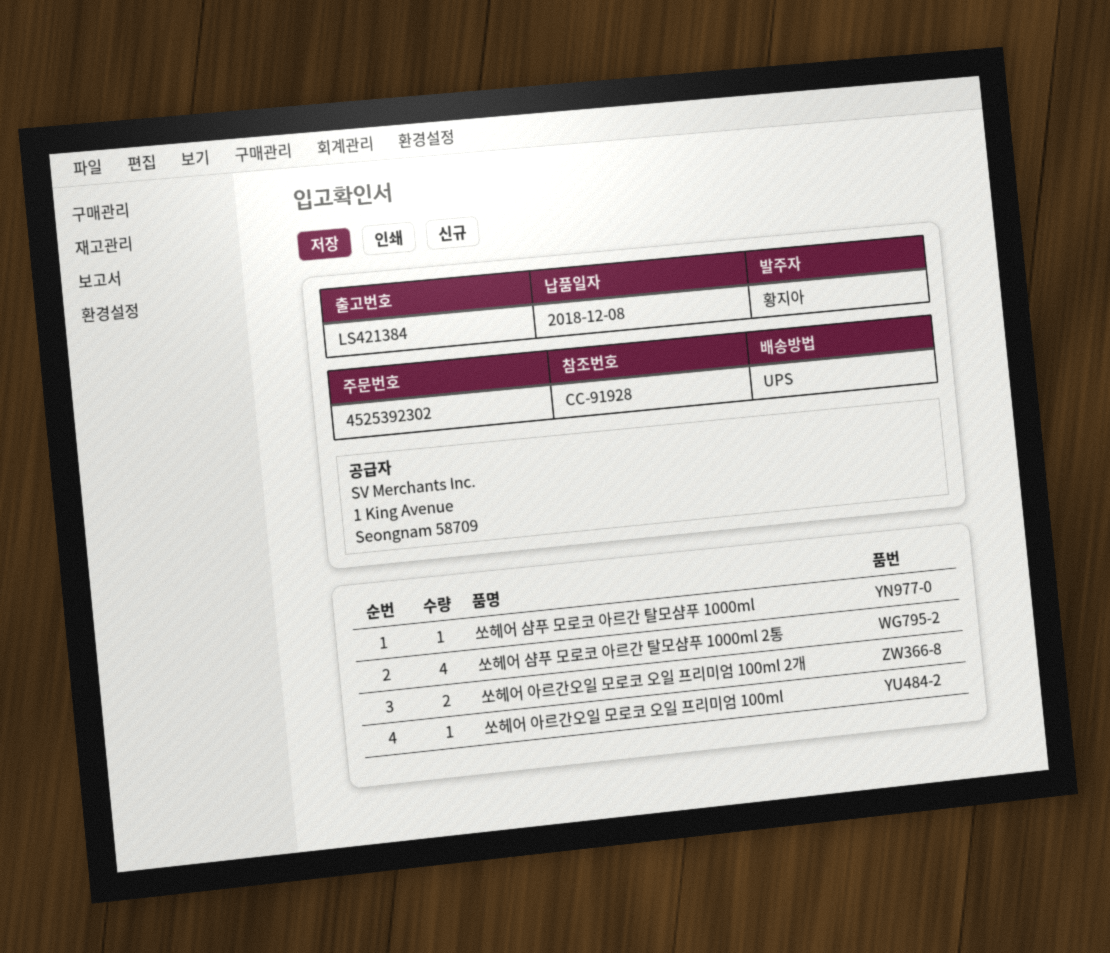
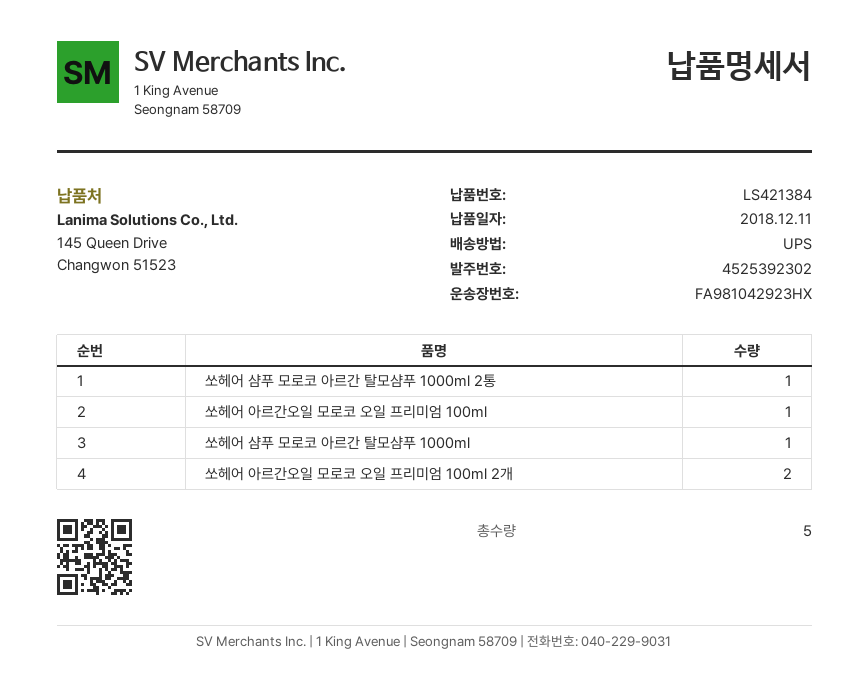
delivery date: 2018-12-08 -> 2018-12-11
쏘헤어 샴푸 모로코 아르간 탈모샴푸 1000ml 2통: 4 -> 1

